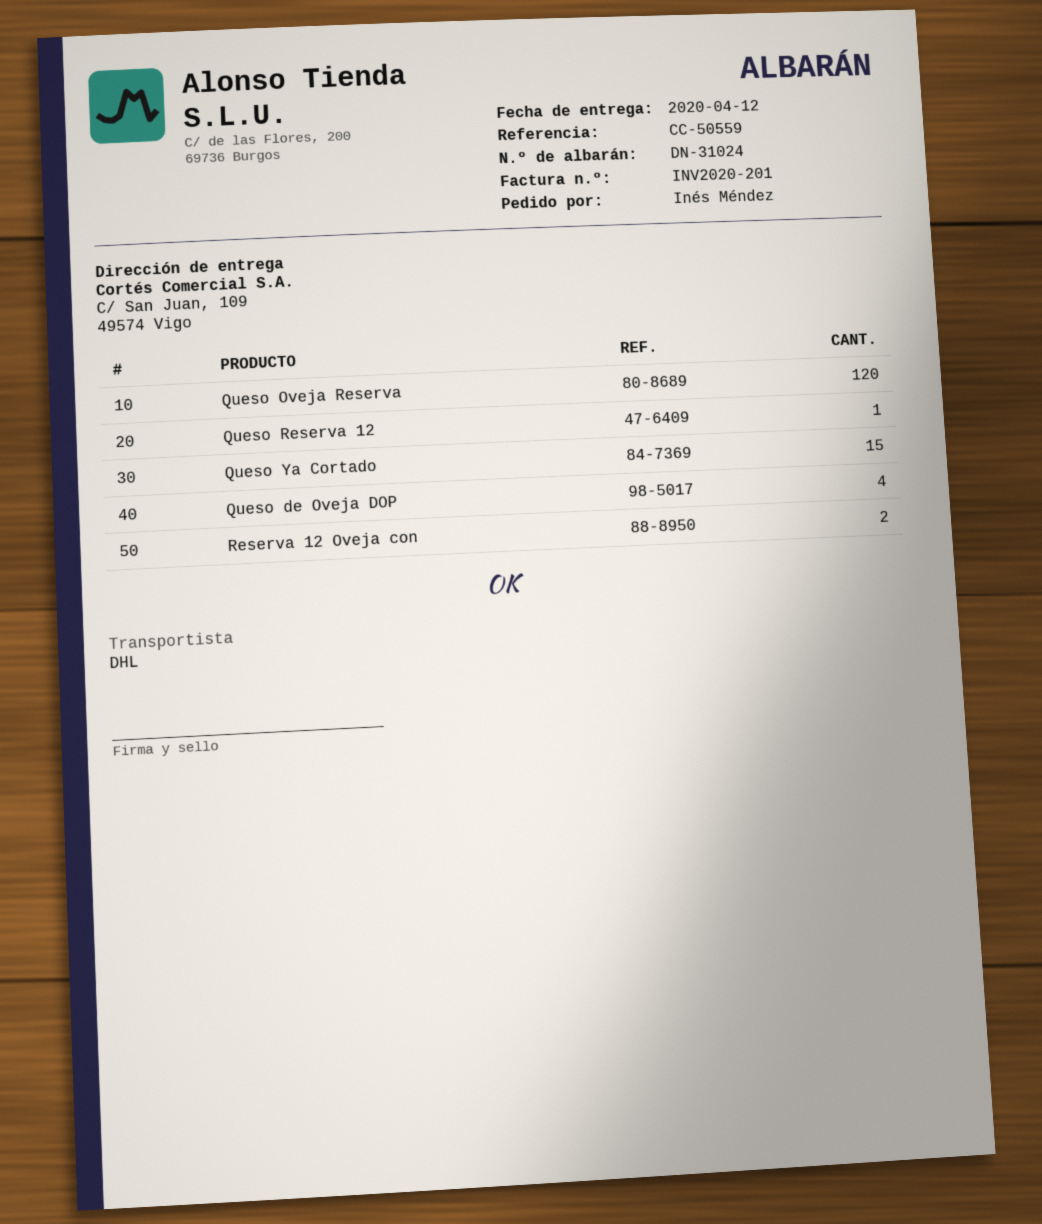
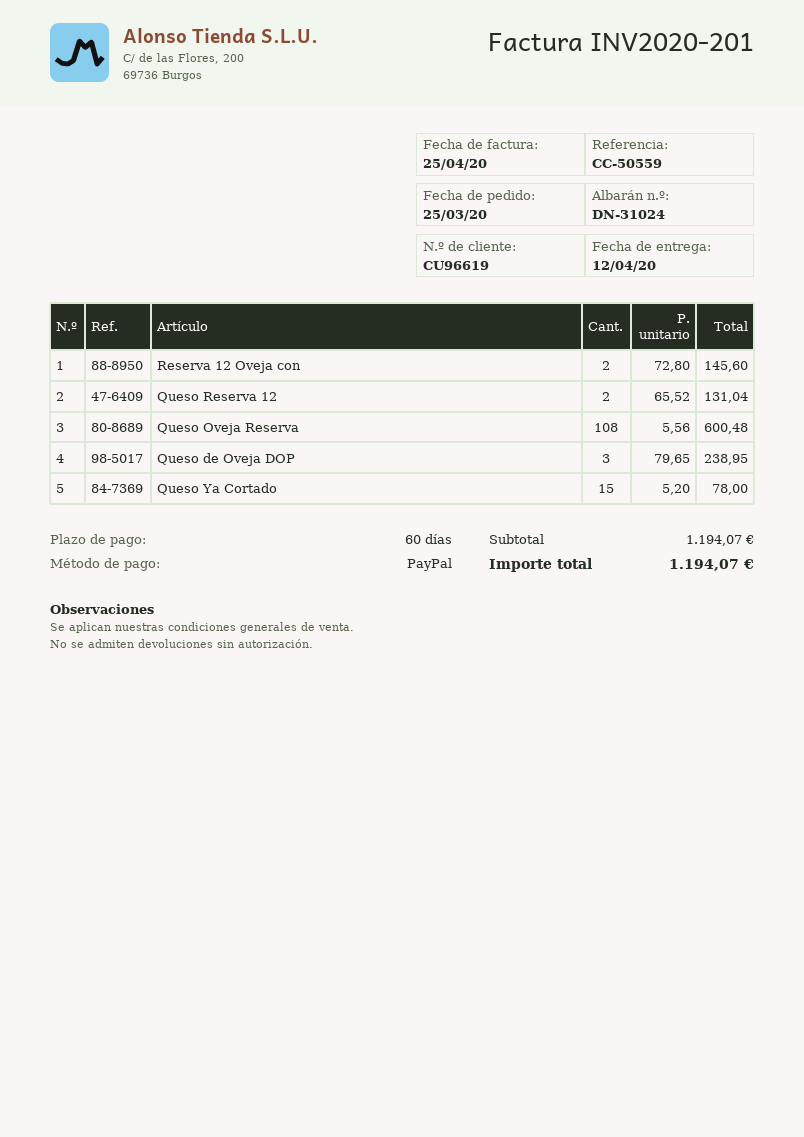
Queso Oveja Reserva: 120 -> 108
Queso Reserva 12: 1 -> 2
Queso de Oveja DOP: 4 -> 3

